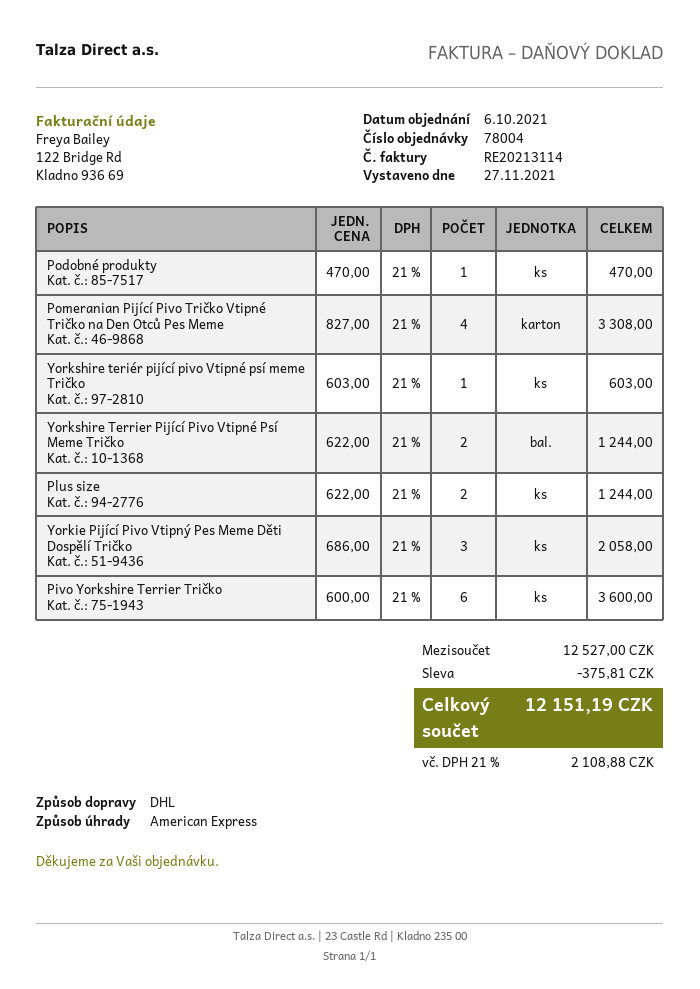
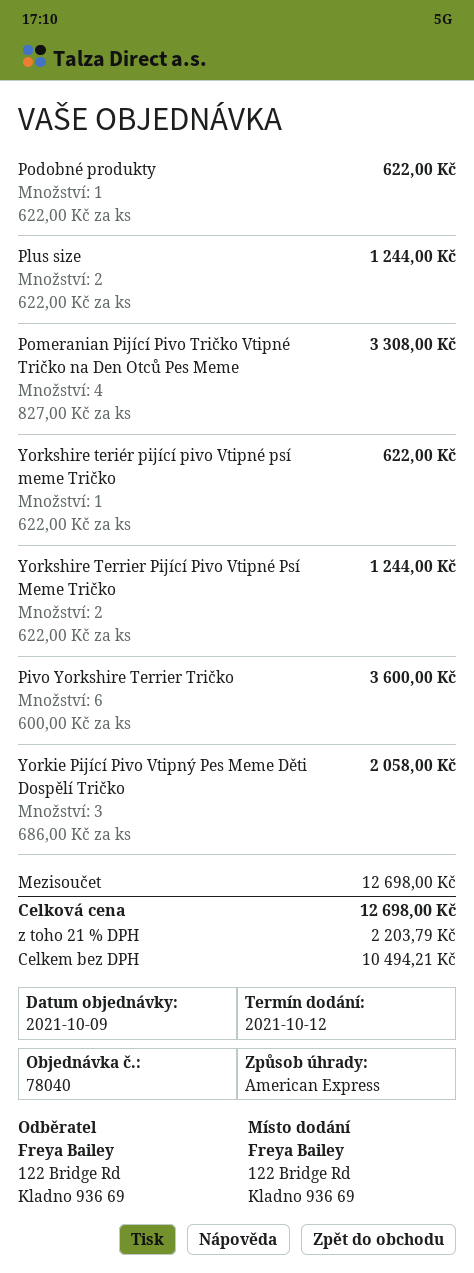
order number: 78004 -> 78040
order date: 2021-10-06 -> 2021-10-09
Podobné produkty: 1 x 470.00 = 470.00 -> 1 x 622.00 = 622.00
Yorkshire teriér pijící pivo Vtipné psí meme Tričko: 1 x 603.00 = 603.00 -> 1 x 622.00 = 622.00
subtotal: 12527.00 -> 12698.00
discount: 375.81 -> none
tax: 21% = 2108.88 -> 21% = 2203.79
total: 12151.19 -> 12698.00

